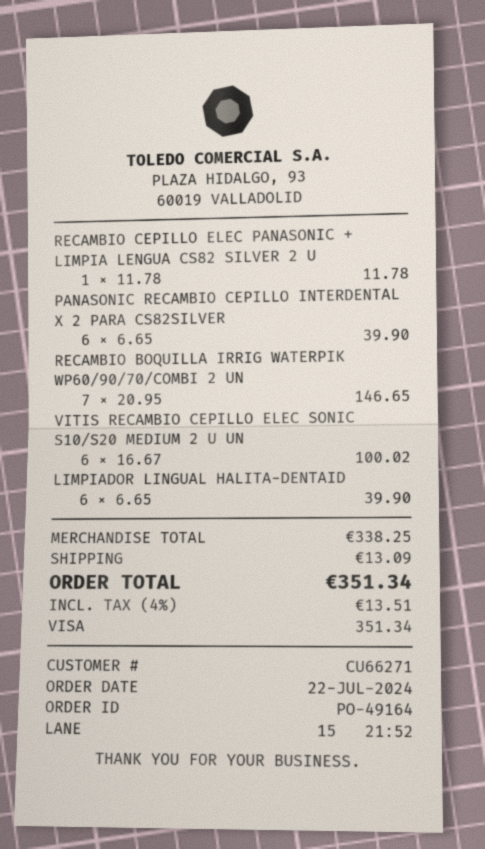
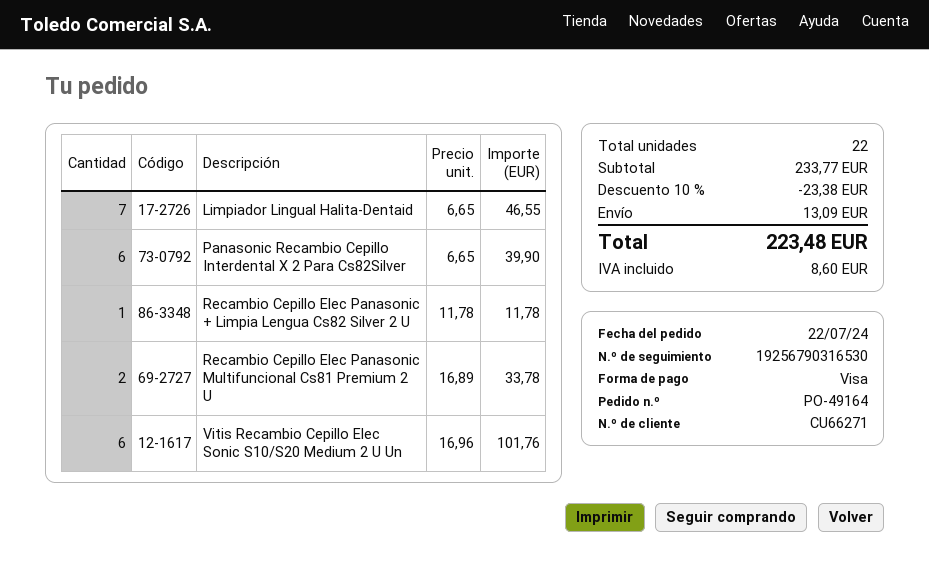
RECAMBIO BOQUILLA IRRIG WATERPIK WP60/90/70/COMBI 2 UN: 7 x 20.95 = 146.65 -> none
VITIS RECAMBIO CEPILLO ELEC SONIC S10/S20 MEDIUM 2 U UN: 6 x 16.67 = 100.02 -> 6 x 16.96 = 101.76
LIMPIADOR LINGUAL HALITA-DENTAID: 6 x 6.65 = 39.90 -> 7 x 6.65 = 46.55
Recambio Cepillo Elec Panasonic Multifuncional Cs81 Premium 2 U: none -> 2 x 16.89 = 33.78
subtotal: 338.25 -> 233.77
discount: none -> 10% = 23.38
tax: 13.51 -> 8.60
total: 351.34 -> 223.48

